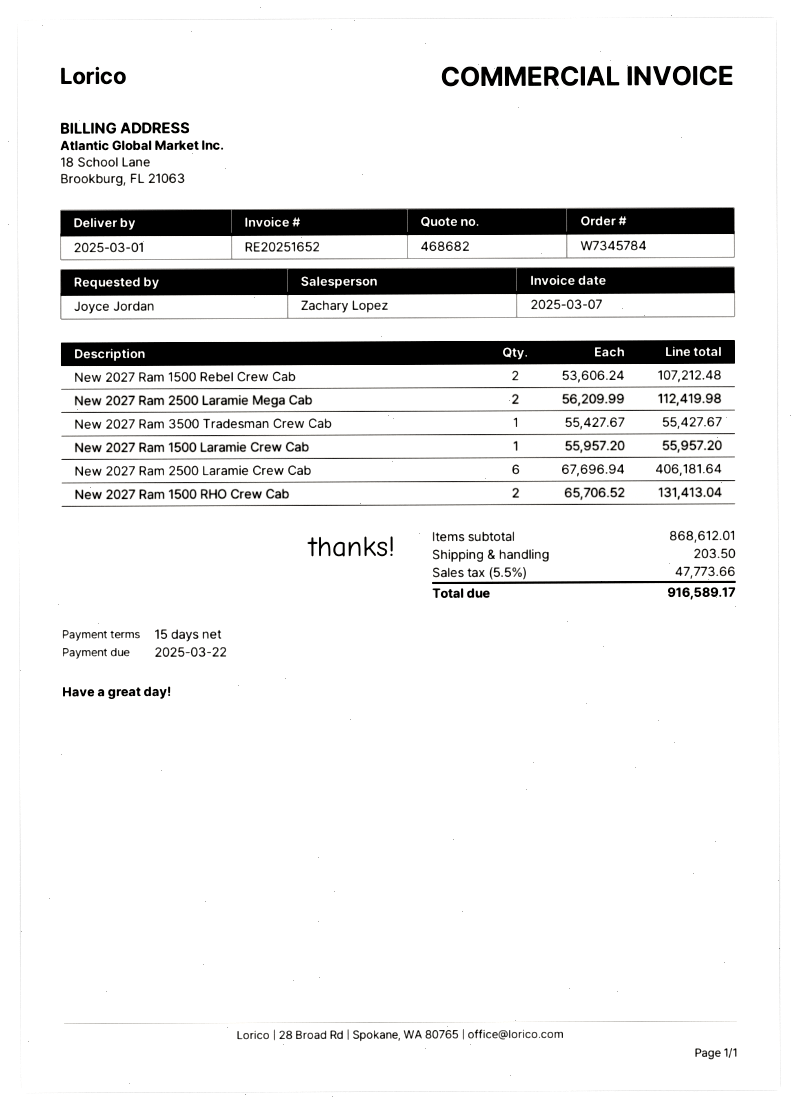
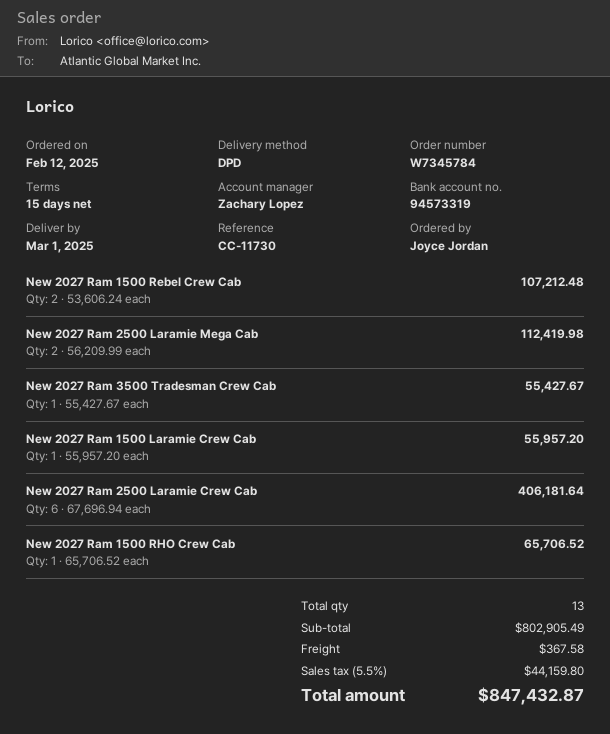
New 2027 Ram 1500 RHO Crew Cab: 2 x 65706.52 = 131413.04 -> 1 x 65706.52 = 65706.52
subtotal: 868612.01 -> 802905.49
shipping: 203.50 -> 367.58
tax: 5.5% = 47773.66 -> 5.5% = 44159.80
total: 916589.17 -> 847432.87

